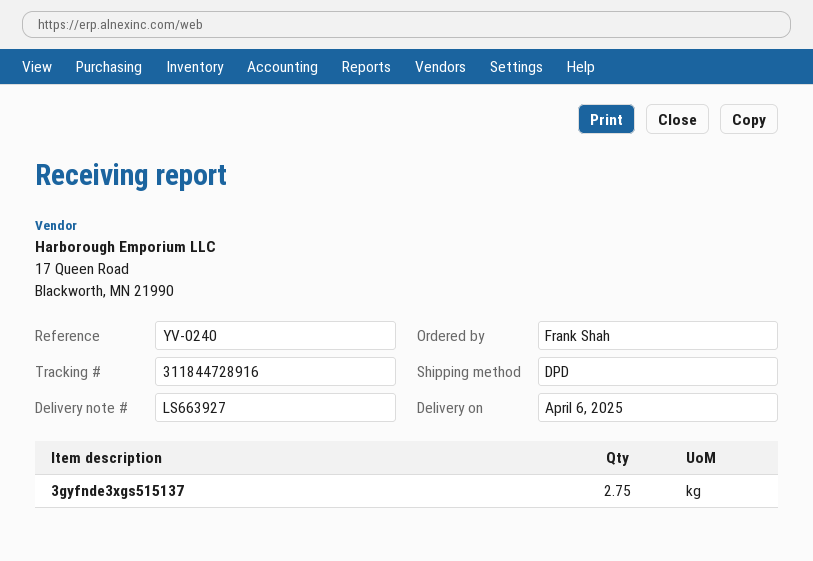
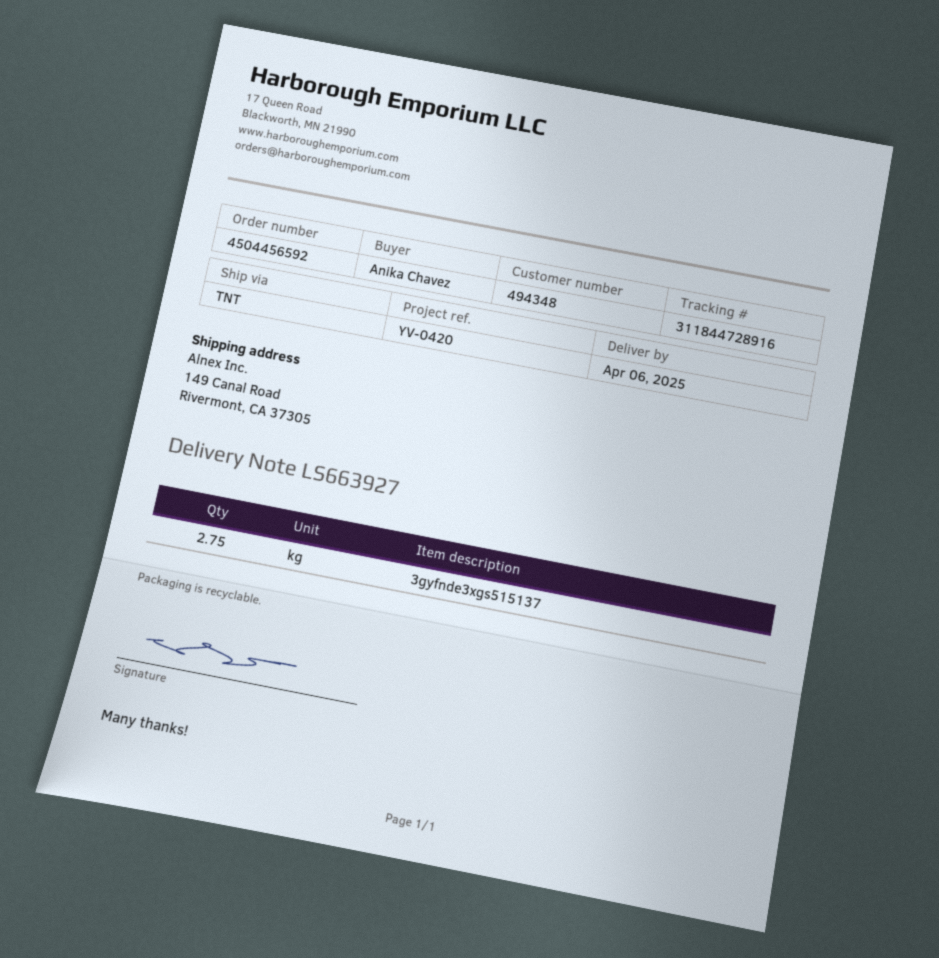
reference: YV-0240 -> YV-0420
ordered by: Frank Shah -> Anika Chavez
shipping method: DPD -> TNT

